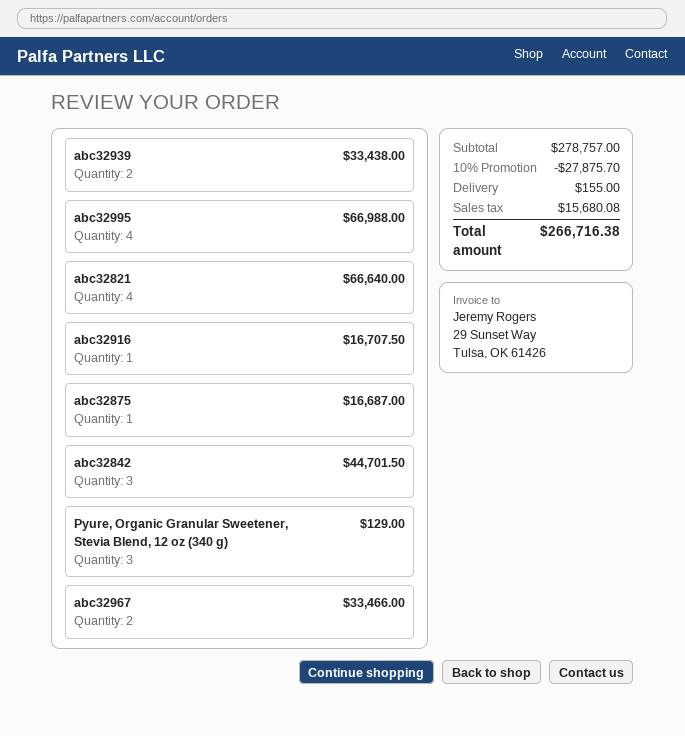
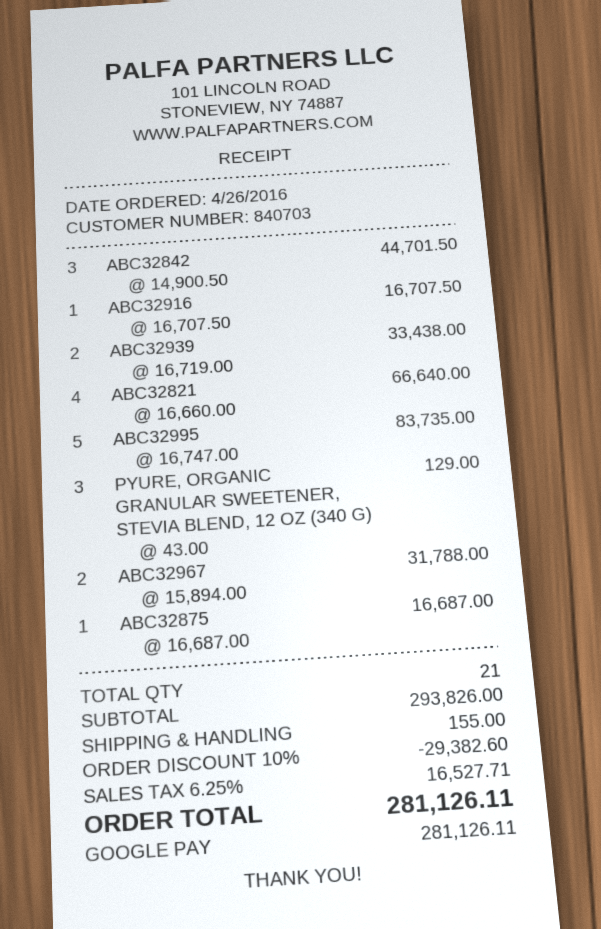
abc32995: 4 for 66988.00 -> 5 for 83735.00
abc32967: 2 for 33466.00 -> 2 for 31788.00
subtotal: 278757.00 -> 293826.00
discount: 10% = 27875.70 -> 10% = 29382.60
tax: 15680.08 -> 16527.71
total: 266716.38 -> 281126.11

